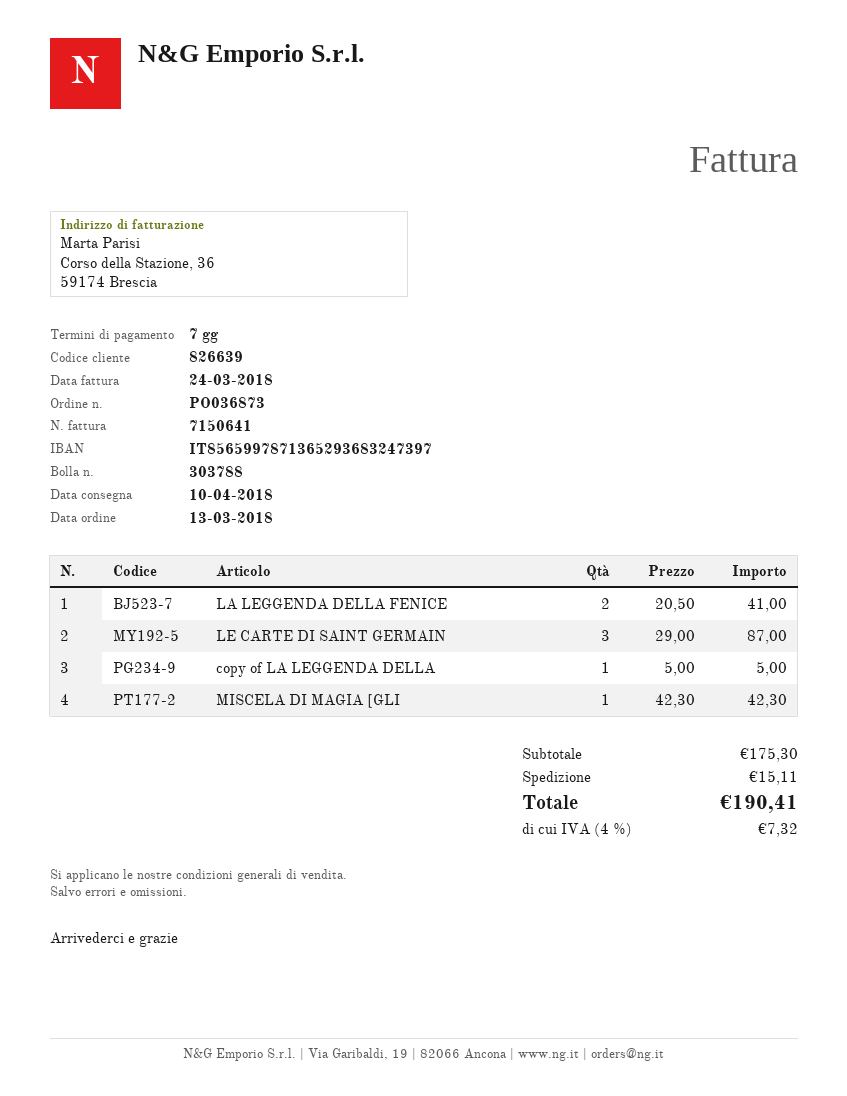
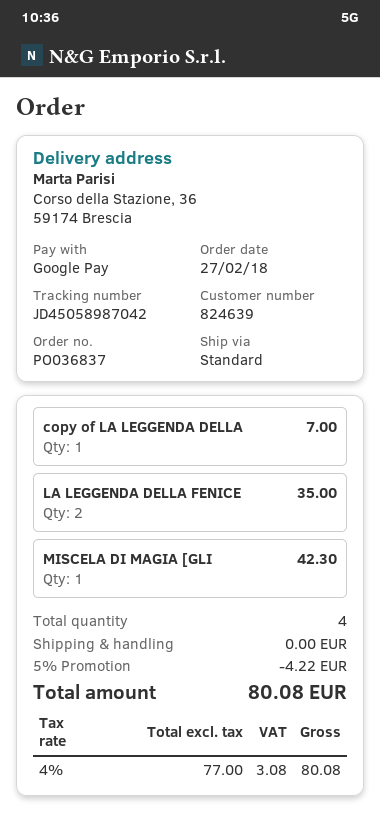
order number: PO036873 -> PO036837
order date: 2018-03-13 -> 2018-02-27
customer number: 826639 -> 824639
LA LEGGENDA DELLA FENICE: 2 for 41.00 -> 2 for 35.00
LE CARTE DI SAINT GERMAIN: 3 for 87.00 -> none
copy of LA LEGGENDA DELLA: 1 for 5.00 -> 1 for 7.00
discount: none -> 5% = 4.22
shipping: 15.11 -> 0.00
tax: 4% = 7.32 -> 4% = 3.08
total: 190.41 -> 80.08

